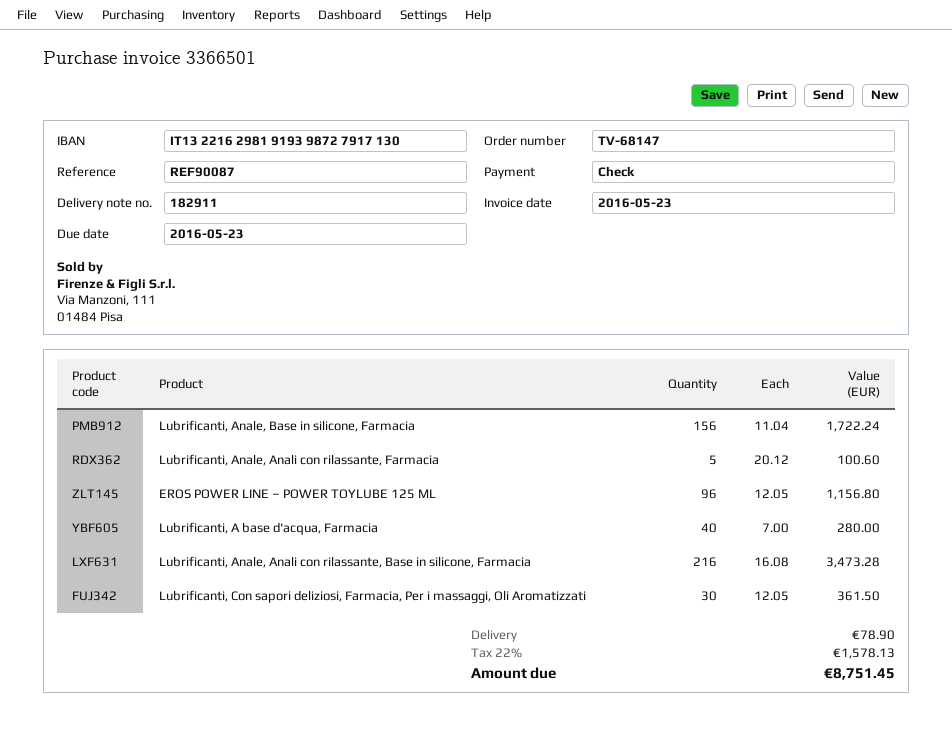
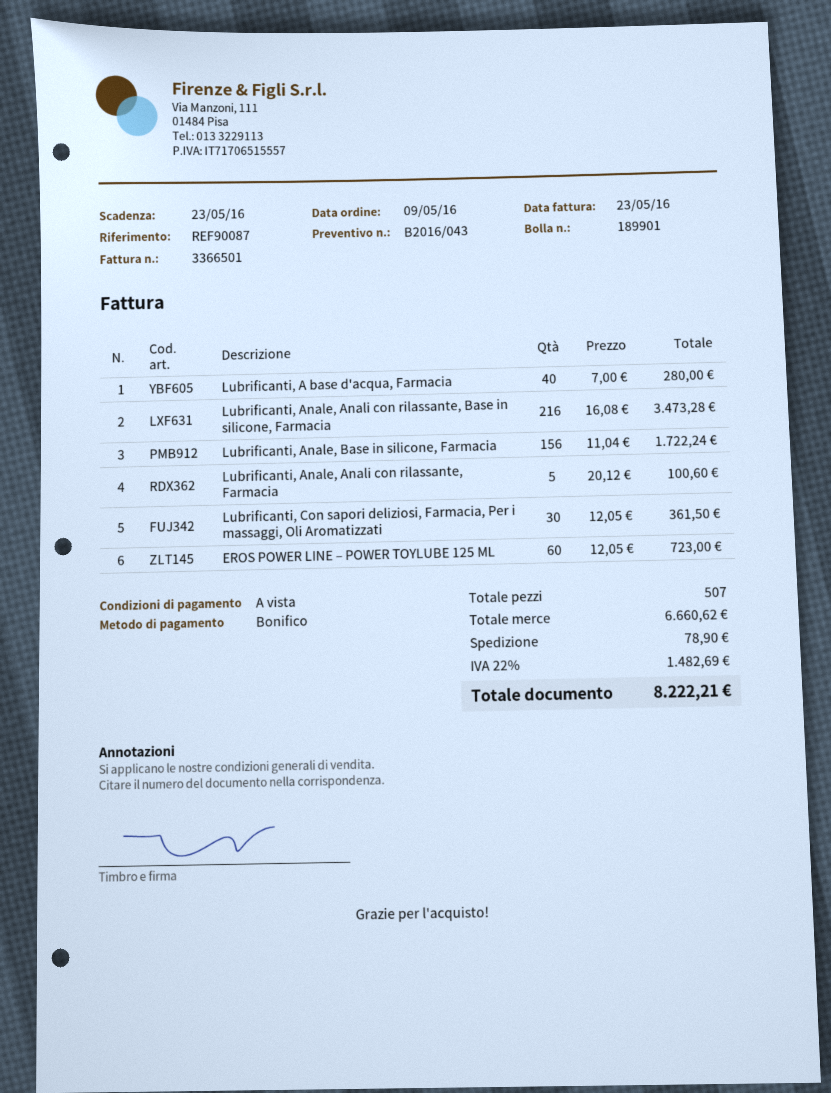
delivery note number: 182911 -> 189901
payment method: cheque -> bank transfer
EROS POWER LINE – POWER TOYLUBE 125 ML: 96 x 12.05 = 1156.80 -> 60 x 12.05 = 723.00
tax: 22% = 1578.13 -> 22% = 1482.69
total: 8751.45 -> 8222.21

